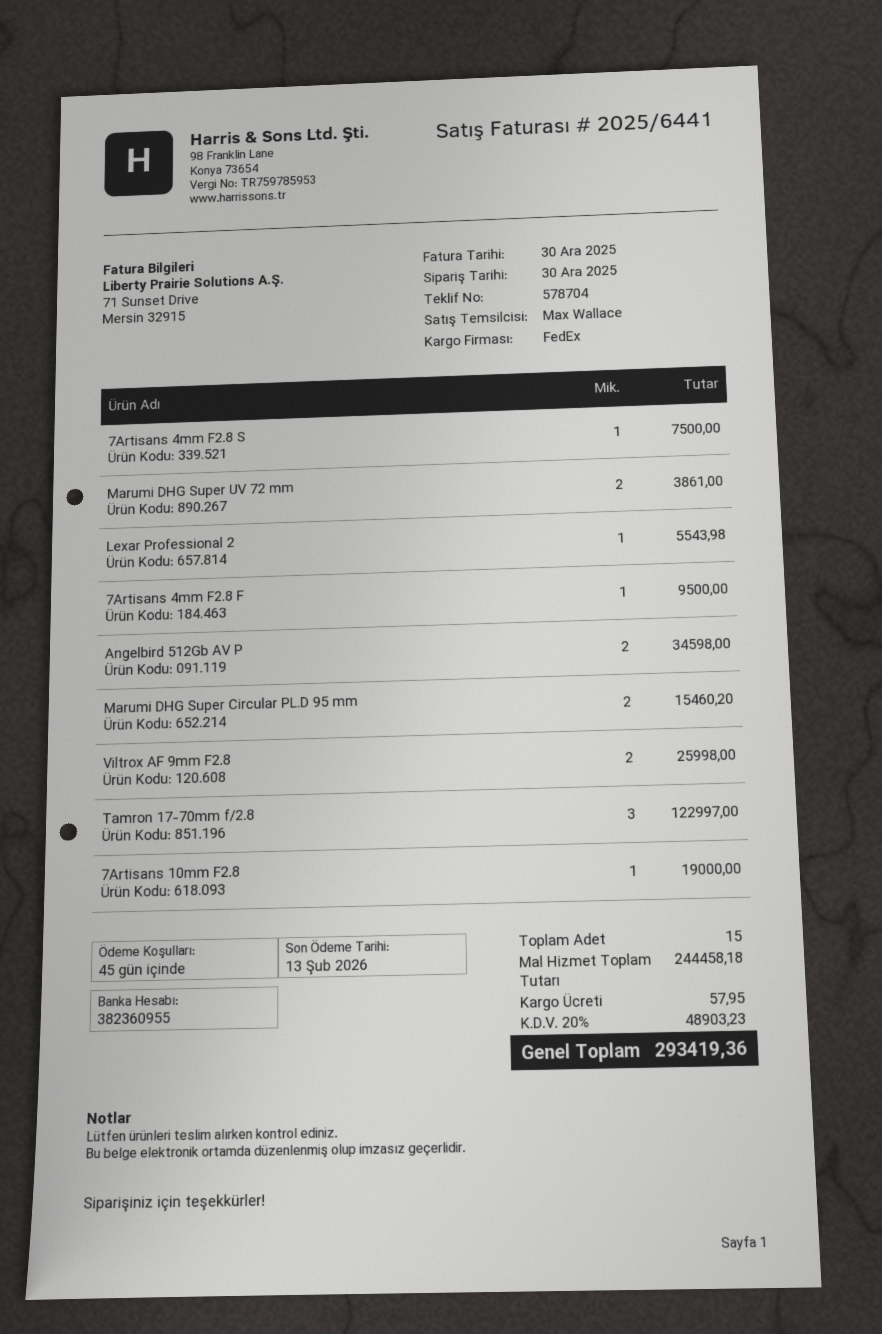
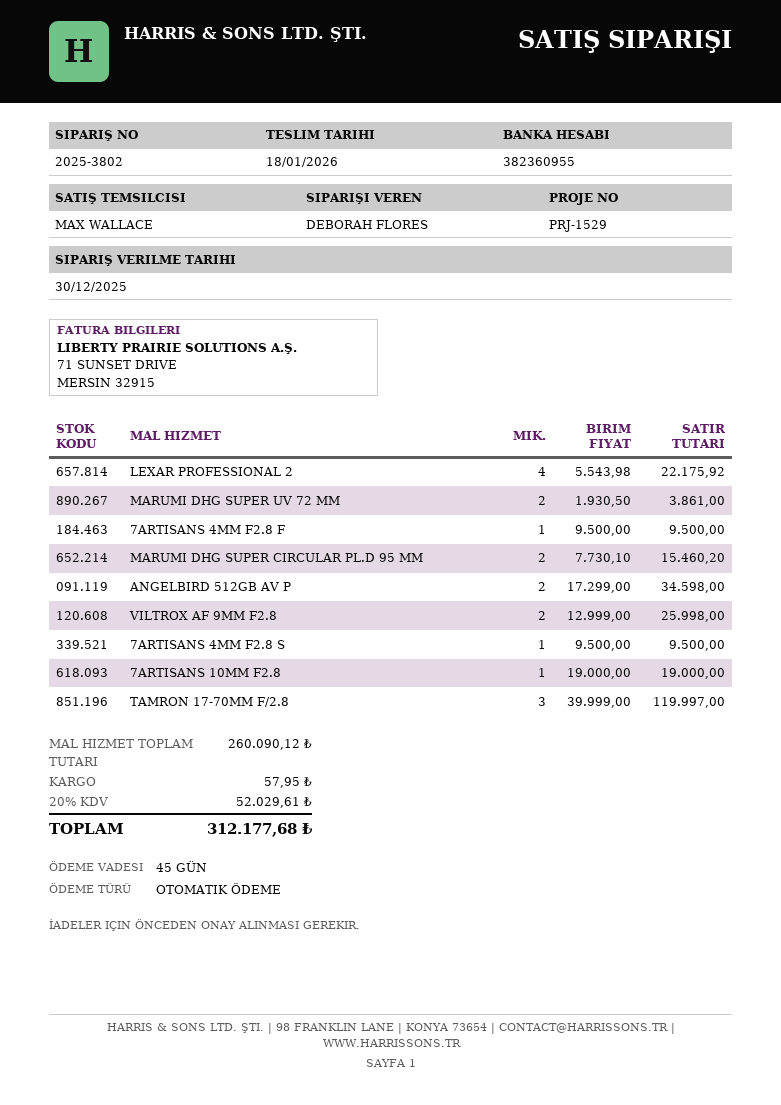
7Artisans 4mm F2.8 S: 1 for 7500.00 -> 1 for 9500.00
Lexar Professional 2: 1 for 5543.98 -> 4 for 22175.92
Tamron 17-70mm f/2.8: 3 for 122997.00 -> 3 for 119997.00
subtotal: 244458.18 -> 260090.12
tax: 20% = 48903.23 -> 20% = 52029.61
total: 293419.36 -> 312177.68

